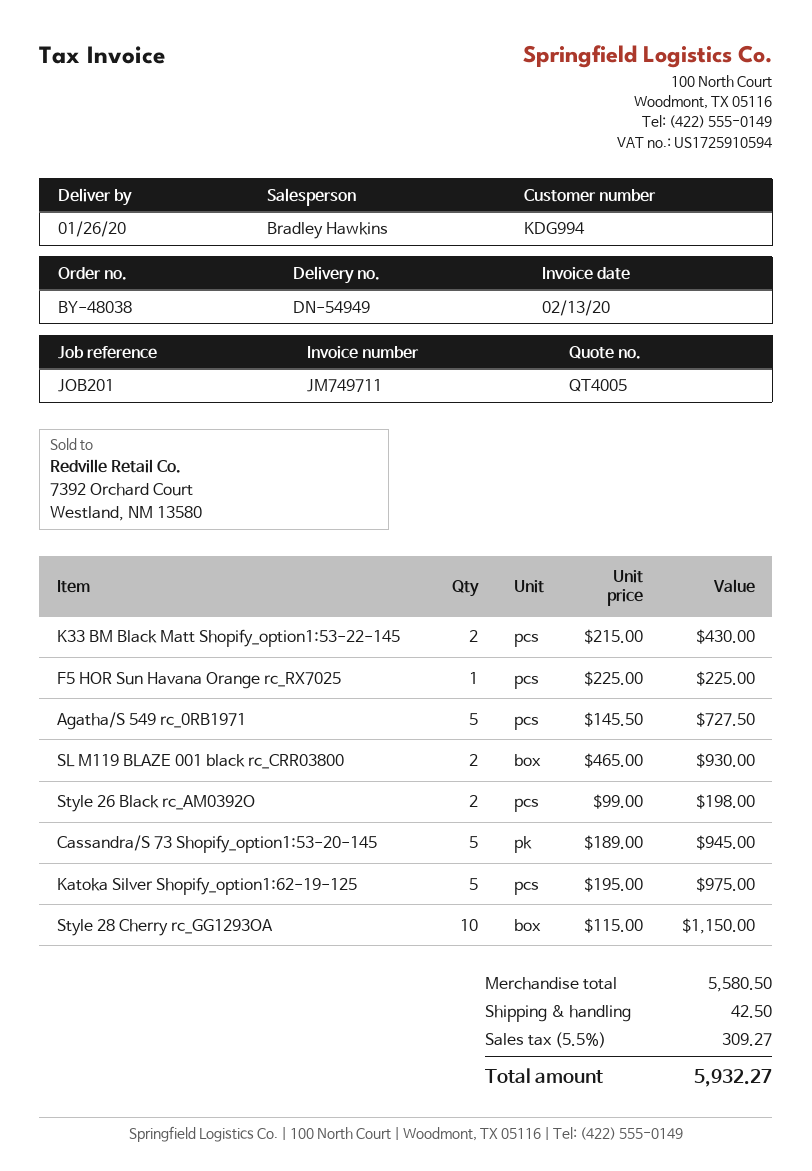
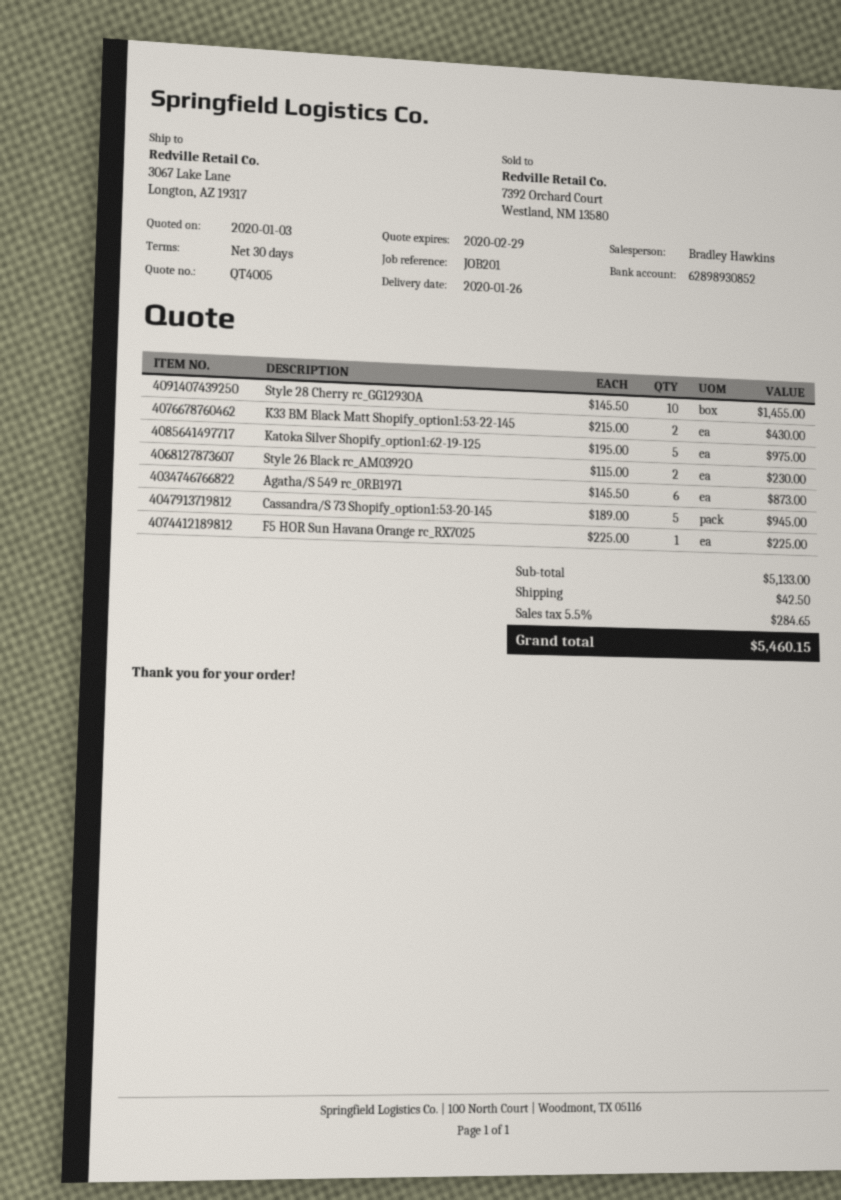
Agatha/S 549 rc_0RB1971: 5 x 145.50 = 727.50 -> 6 x 145.50 = 873.00
SL M119 BLAZE 001 black rc_CRR03800: 2 x 465.00 = 930.00 -> none
Style 26 Black rc_AM0392O: 2 x 99.00 = 198.00 -> 2 x 115.00 = 230.00
Style 28 Cherry rc_GG1293OA: 10 x 115.00 = 1150.00 -> 10 x 145.50 = 1455.00
subtotal: 5580.50 -> 5133.00
tax: 5.5% = 309.27 -> 5.5% = 284.65
total: 5932.27 -> 5460.15

